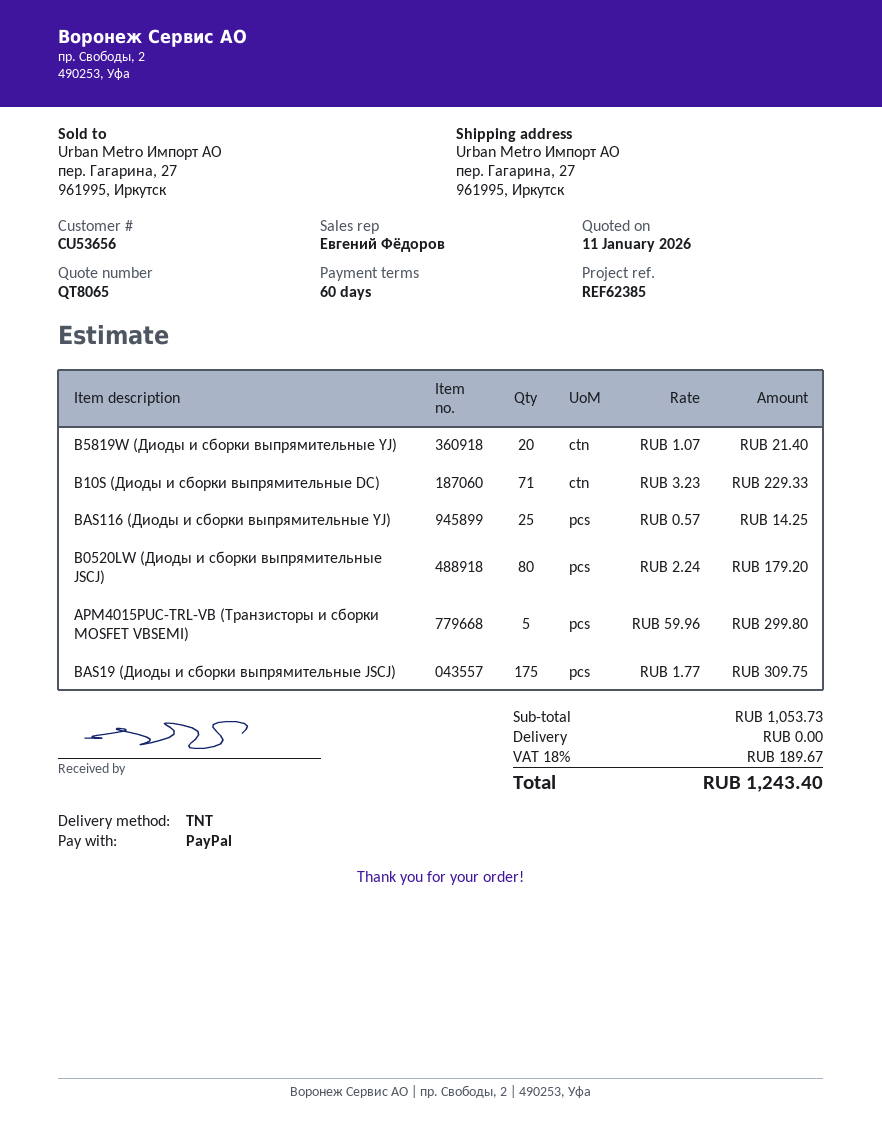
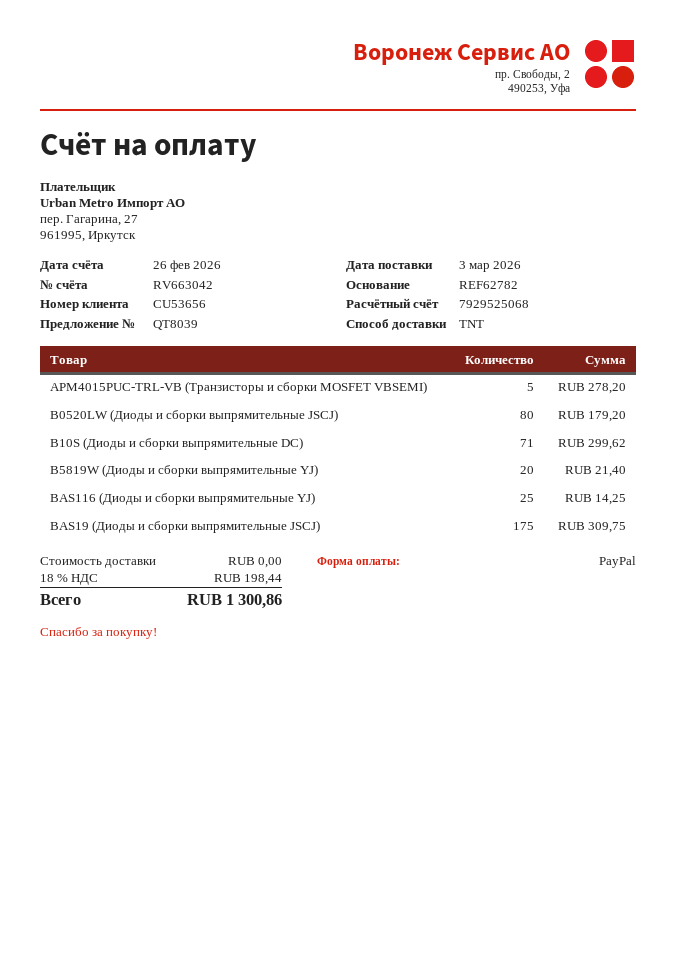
quote number: QT8065 -> QT8039
reference: REF62385 -> REF62782
B10S (Диоды и сборки выпрямительные DC): 71 for 229.33 -> 71 for 299.62
APM4015PUC-TRL-VB (Транзисторы и сборки MOSFET VBSEMI): 5 for 299.80 -> 5 for 278.20
tax: 18% = 189.67 -> 18% = 198.44
total: 1243.40 -> 1300.86

